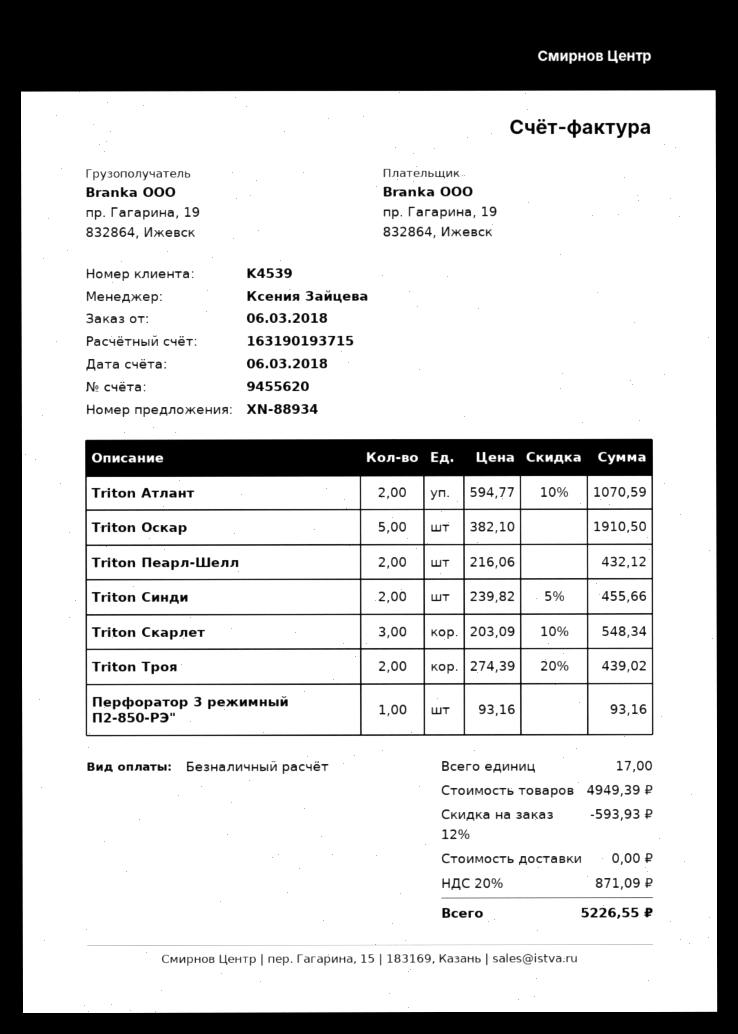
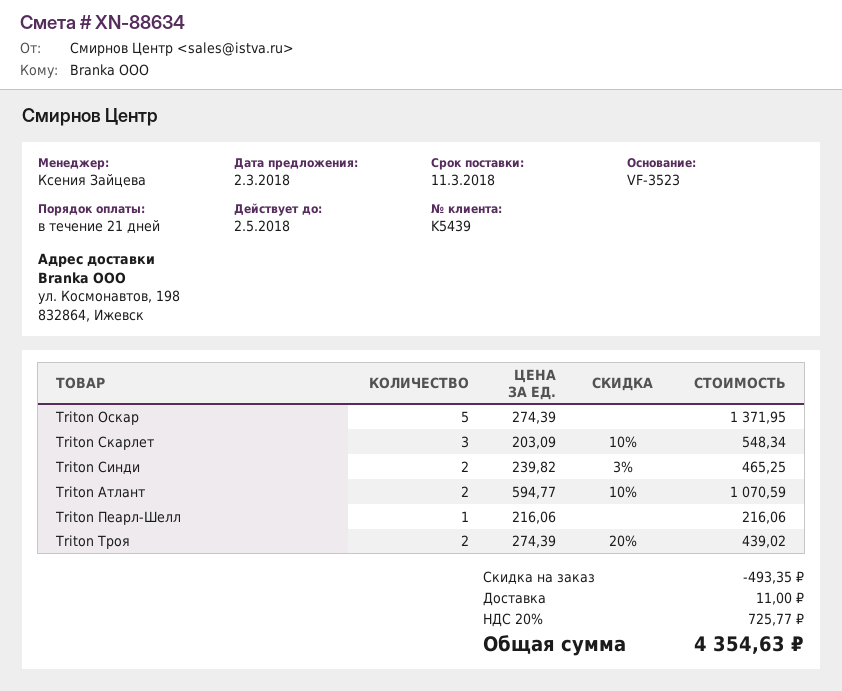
quote number: XN-88934 -> XN-88634
customer number: K4539 -> K5439
ship to: пр. Гагарина, 19, 832864, Ижевск -> ул. Космонавтов, 198, 832864, Ижевск
Triton Оскар: 5 x 382.10 = 1910.50 -> 5 x 274.39 = 1371.95
Triton Пеарл-Шелл: 2 x 216.06 = 432.12 -> 1 x 216.06 = 216.06
Triton Синди: 2 x 239.82 - 5% = 455.66 -> 2 x 239.82 - 3% = 465.25
Перфоратор 3 режимный П2-850-РЭ": 1 x 93.16 = 93.16 -> none
discount: 593.93 -> 493.35
shipping: 0.00 -> 11.00
tax: 20% = 871.09 -> 20% = 725.77
total: 5226.55 -> 4354.63

